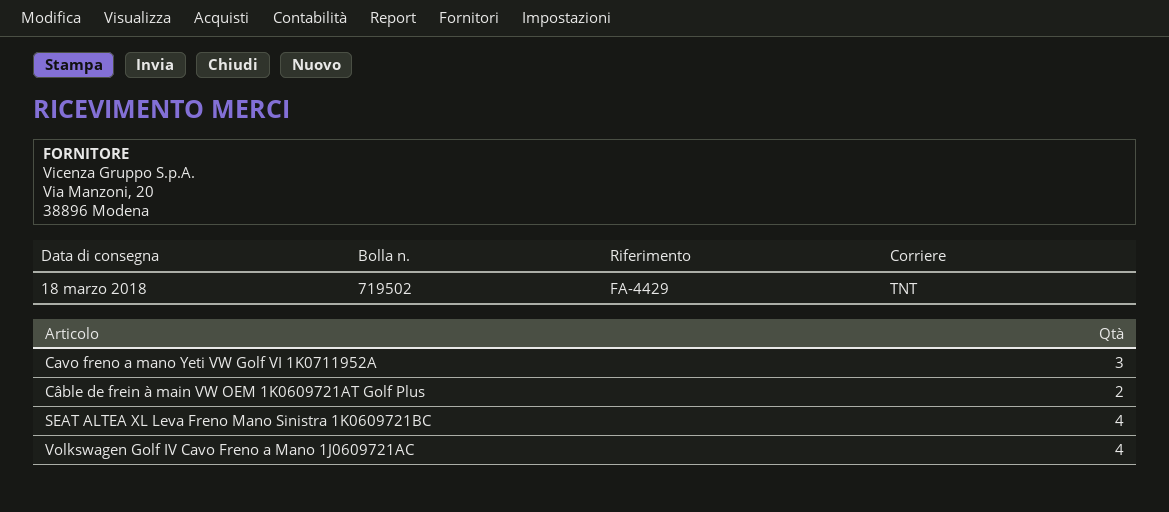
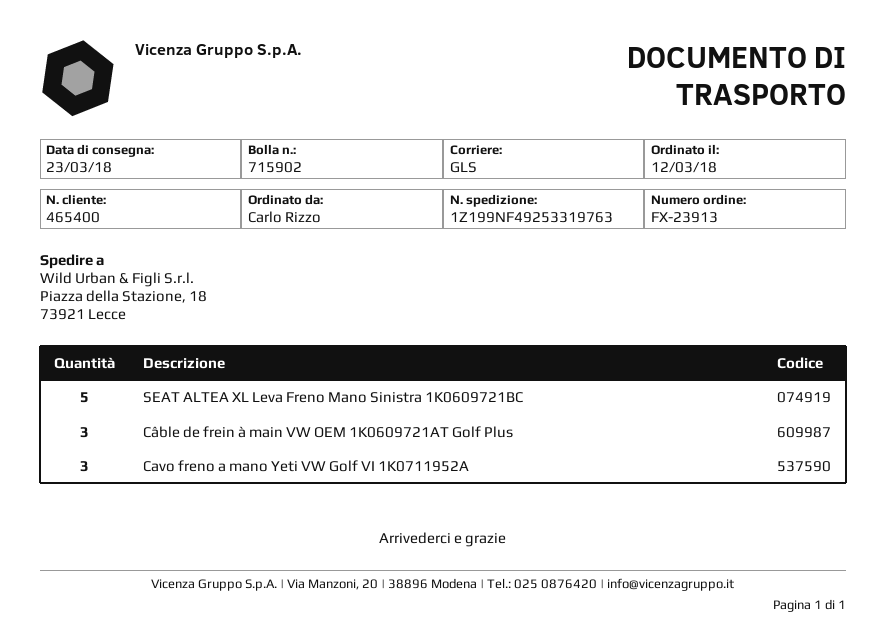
delivery note number: 719502 -> 715902
delivery date: 2018-03-18 -> 2018-03-23
shipping method: TNT -> GLS
Câble de frein à main VW OEM 1K0609721AT Golf Plus: 2 -> 3
SEAT ALTEA XL Leva Freno Mano Sinistra 1K0609721BC: 4 -> 5
Volkswagen Golf IV Cavo Freno a Mano 1J0609721AC: 4 -> none

